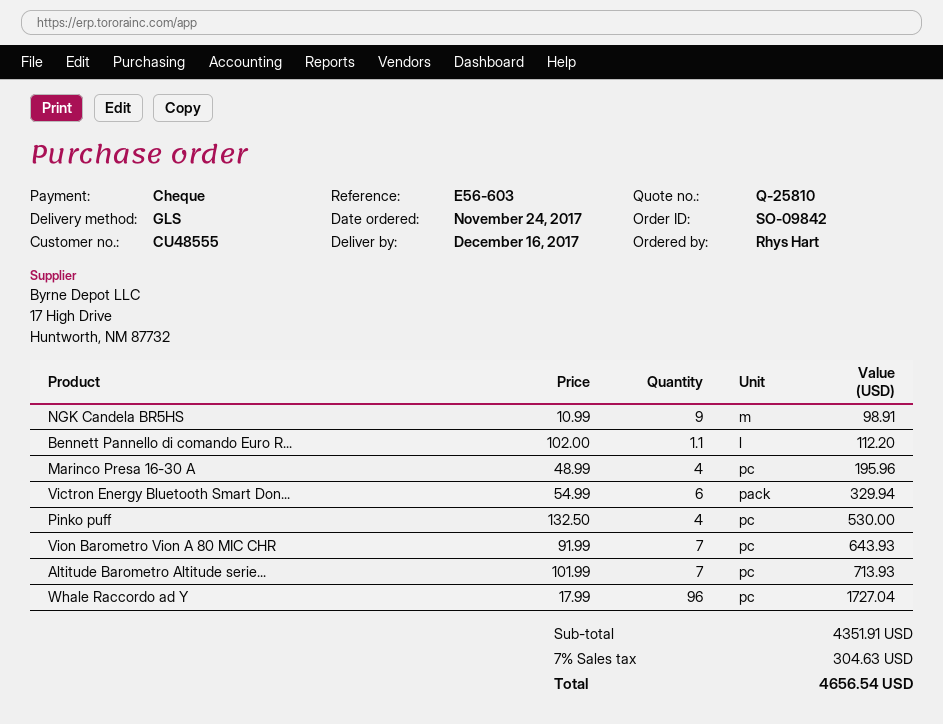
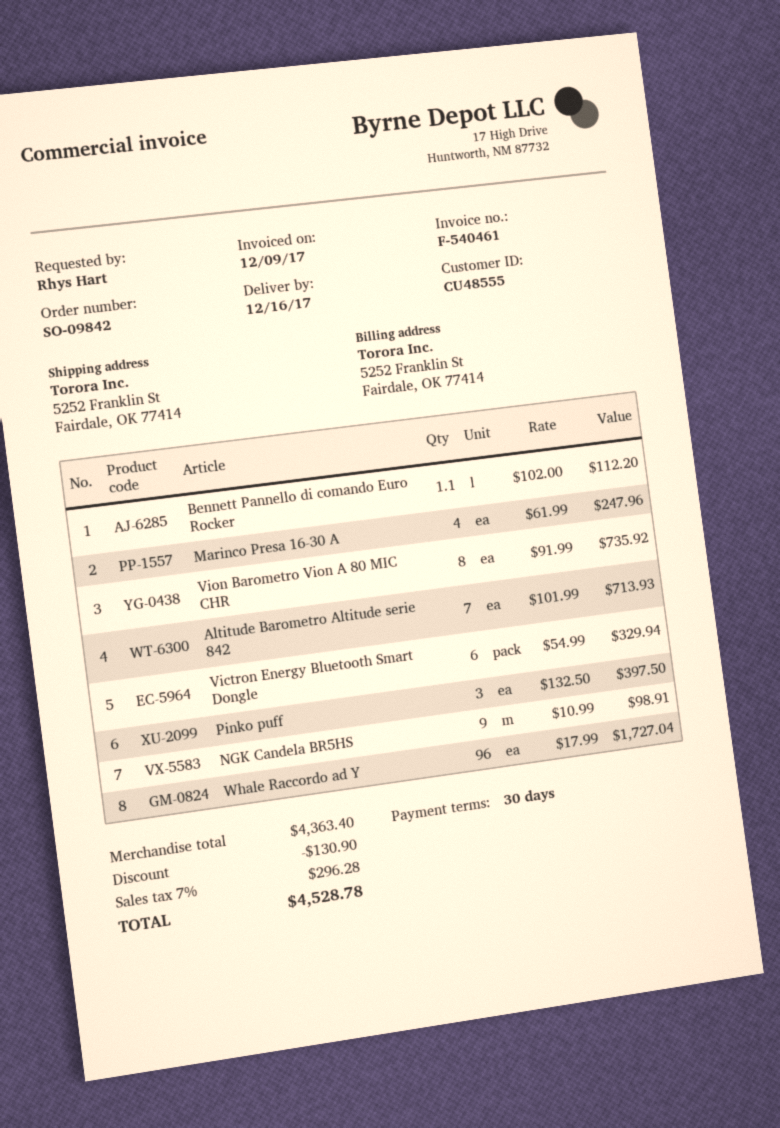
Marinco Presa 16-30 A: 4 x 48.99 = 195.96 -> 4 x 61.99 = 247.96
Pinko puff: 4 x 132.50 = 530.00 -> 3 x 132.50 = 397.50
Vion Barometro Vion A 80 MIC CHR: 7 x 91.99 = 643.93 -> 8 x 91.99 = 735.92
subtotal: 4351.91 -> 4363.40
discount: none -> 130.90
tax: 7% = 304.63 -> 7% = 296.28
total: 4656.54 -> 4528.78

